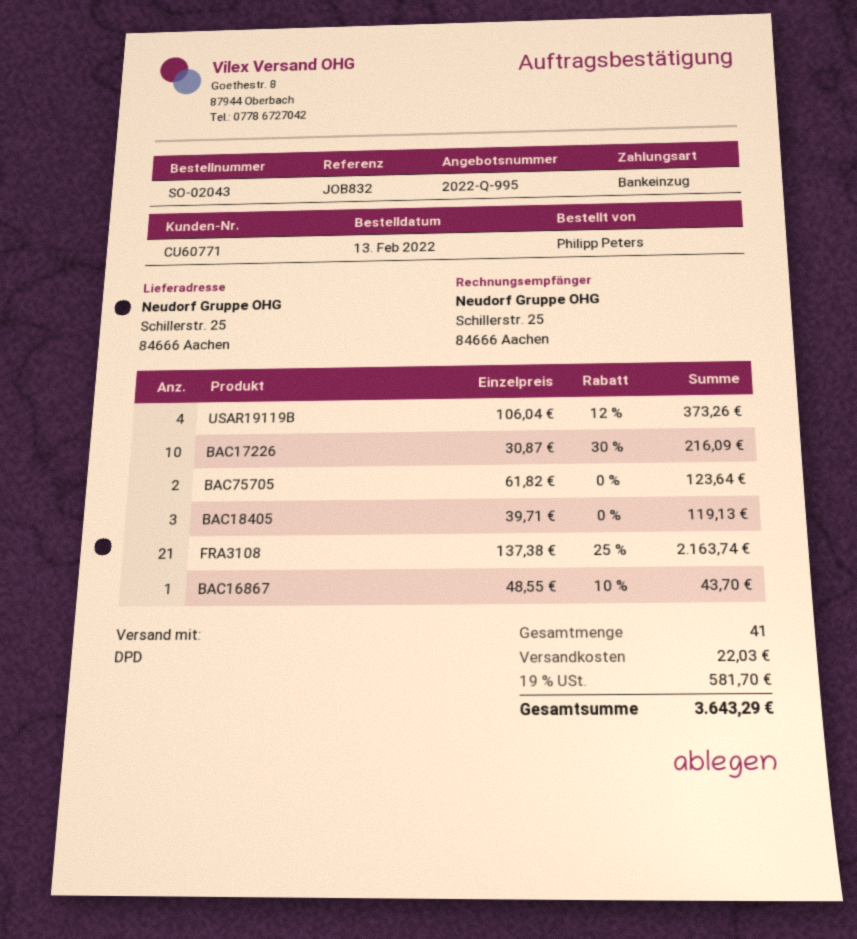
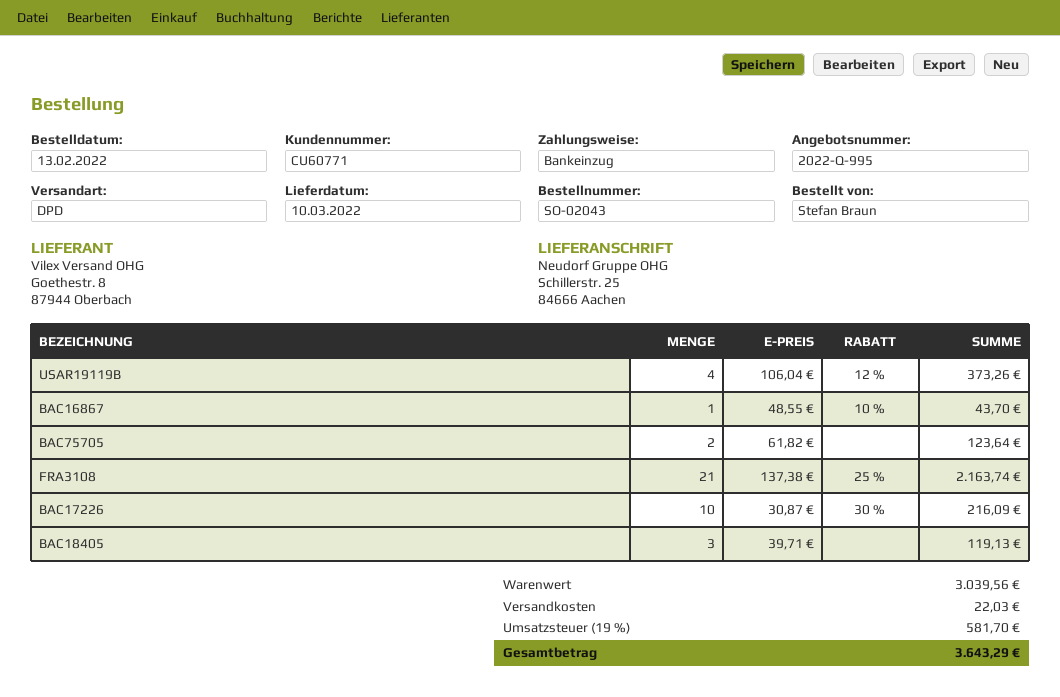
ordered by: Philipp Peters -> Stefan Braun

